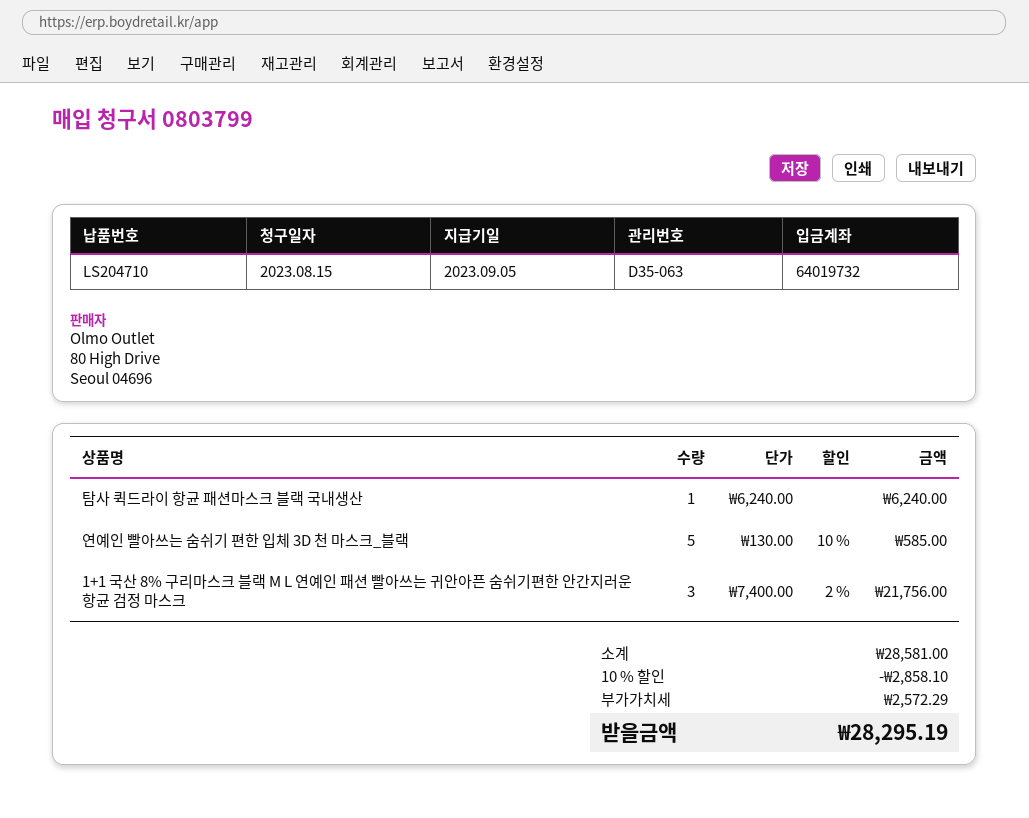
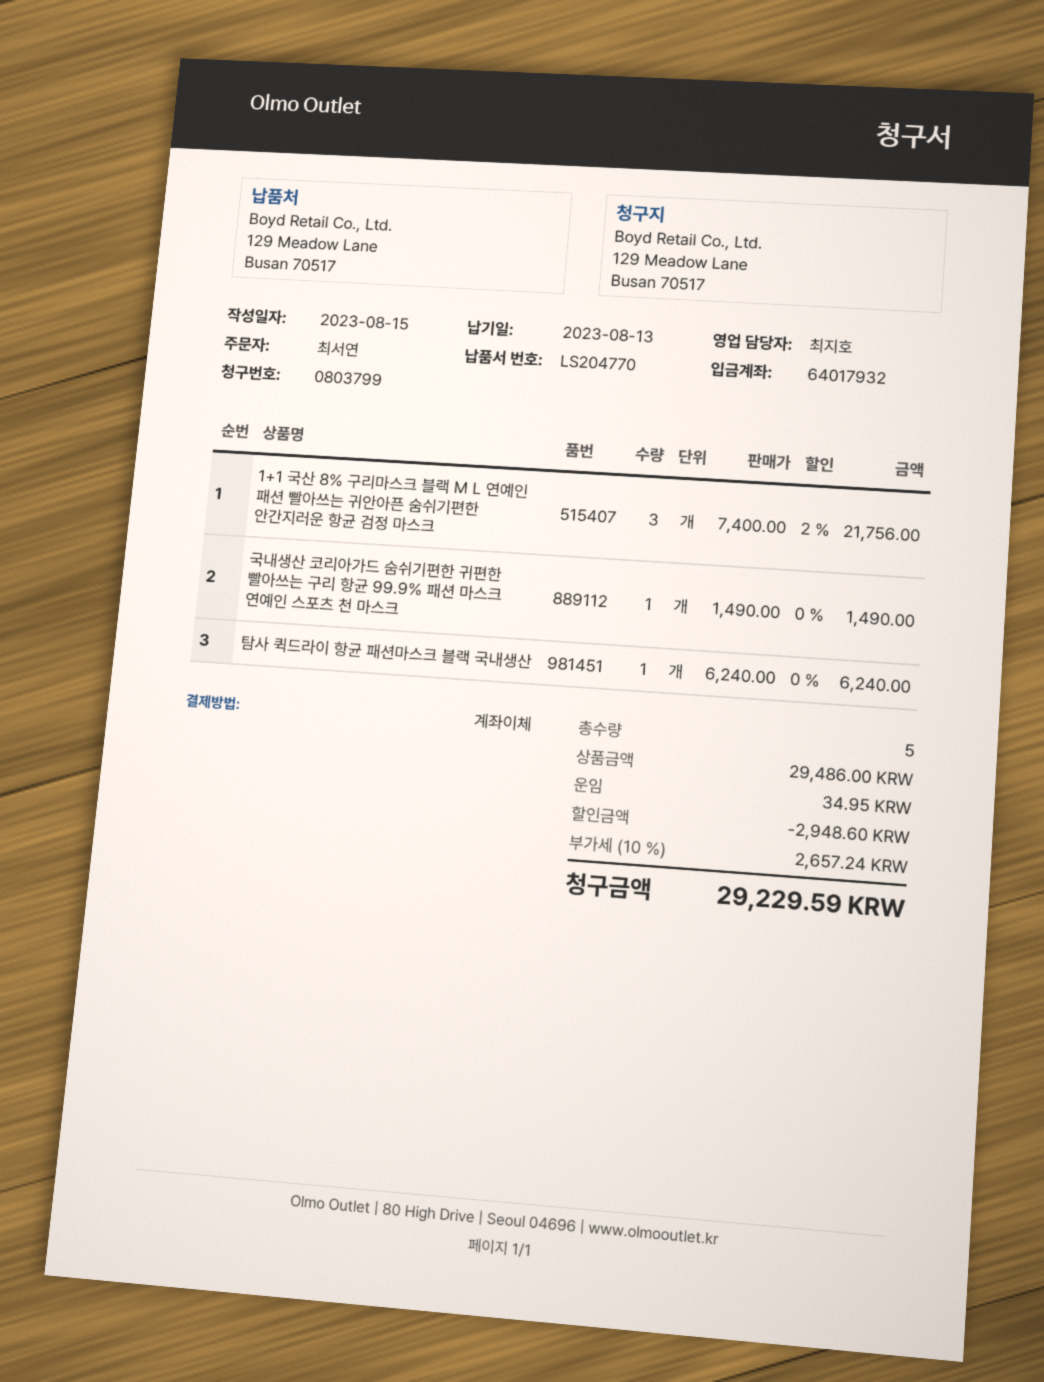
delivery note number: LS204710 -> LS204770
bank account: 64019732 -> 64017932
연예인 빨아쓰는 숨쉬기 편한 입체 3D 천 마스크_블랙: 5 x 130.00 - 10% = 585.00 -> none
국내생산 코리아가드 숨쉬기편한 귀편한 빨아쓰는 구리 항균 99.9% 패션 마스크 연예인 스포츠 천 마스크: none -> 1 x 1490.00 = 1490.00
subtotal: 28581.00 -> 29486.00
discount: 2858.10 -> 2948.60
shipping: none -> 34.95
tax: 2572.29 -> 2657.24
total: 28295.19 -> 29229.59

